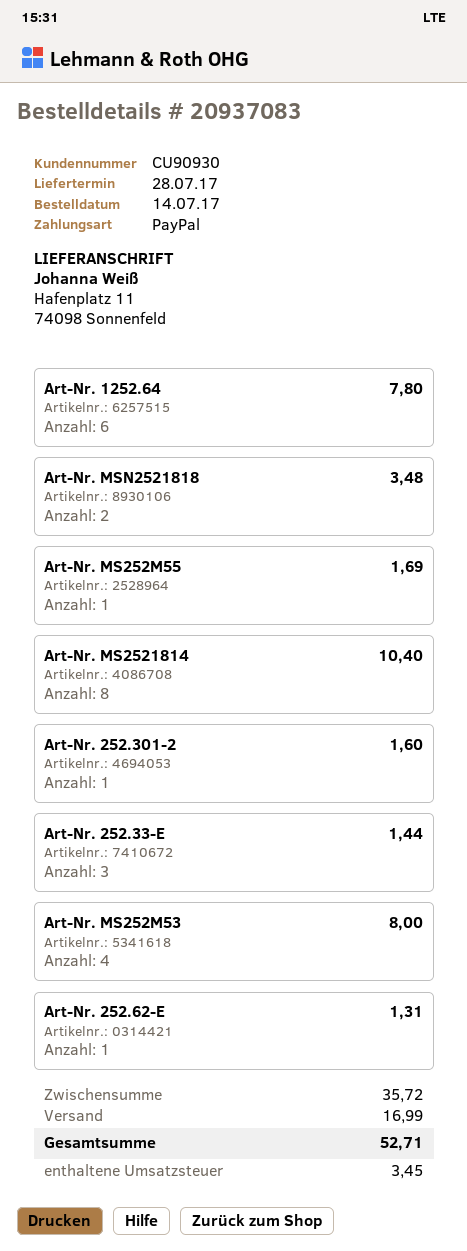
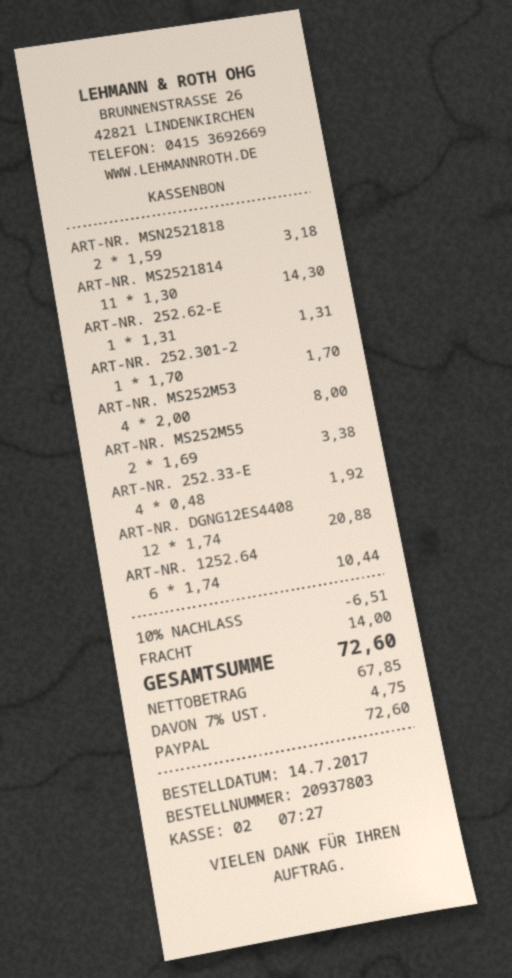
order number: 20937083 -> 20937803
Art-Nr. 1252.64: 6 for 7.80 -> 6 for 10.44
Art-Nr. MSN2521818: 2 for 3.48 -> 2 for 3.18
Art-Nr. MS252M55: 1 for 1.69 -> 2 for 3.38
Art-Nr. MS2521814: 8 for 10.40 -> 11 for 14.30
Art-Nr. 252.301-2: 1 for 1.60 -> 1 for 1.70
Art-Nr. 252.33-E: 3 for 1.44 -> 4 for 1.92
ART-NR. DGNG12ES4408: none -> 12 for 20.88
discount: none -> 10% = 6.51
shipping: 16.99 -> 14.00
tax: 3.45 -> 4.75
total: 52.71 -> 72.60

